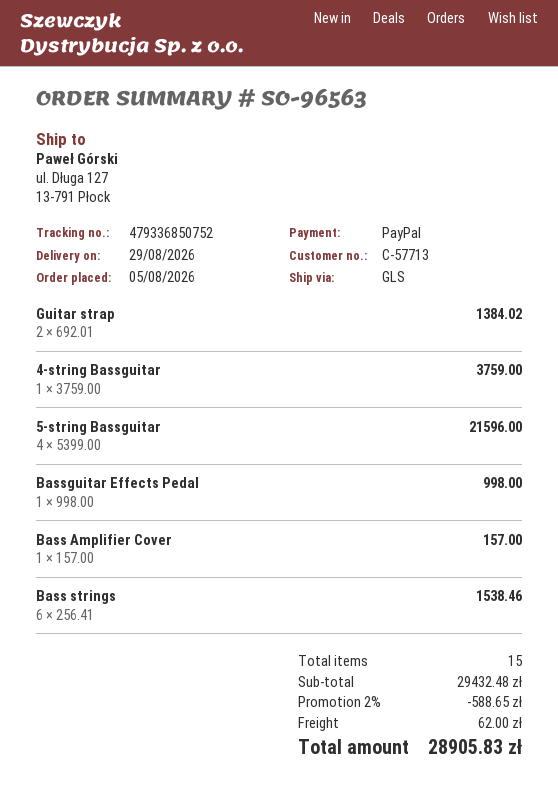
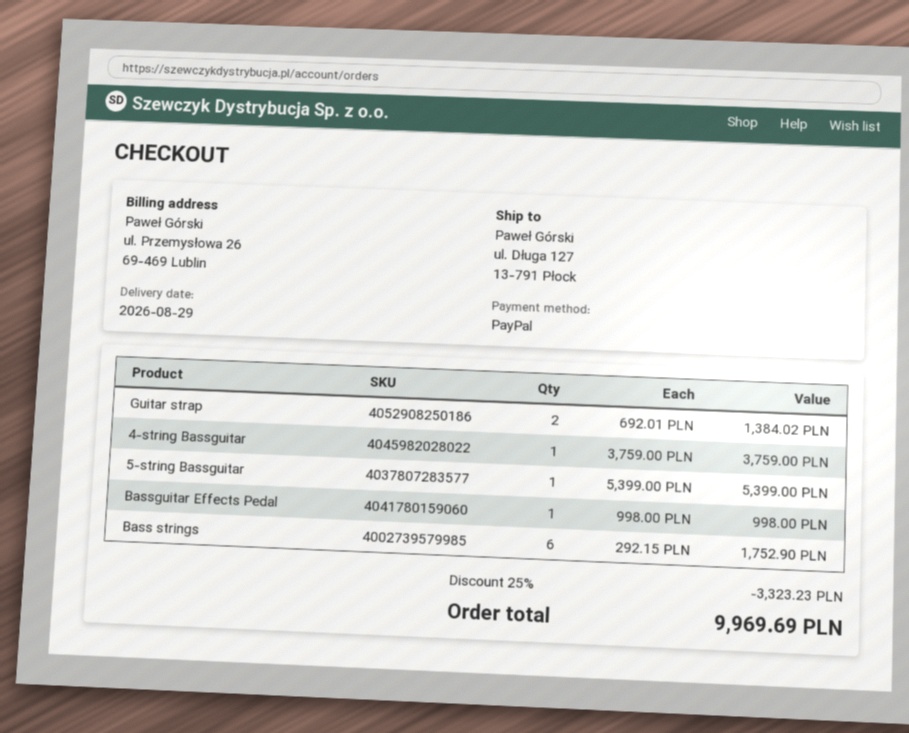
5-string Bassguitar: 4 x 5399.00 = 21596.00 -> 1 x 5399.00 = 5399.00
Bass Amplifier Cover: 1 x 157.00 = 157.00 -> none
Bass strings: 6 x 256.41 = 1538.46 -> 6 x 292.15 = 1752.90
discount: 2% = 588.65 -> 25% = 3323.23
shipping: 62.00 -> none
total: 28905.83 -> 9969.69

